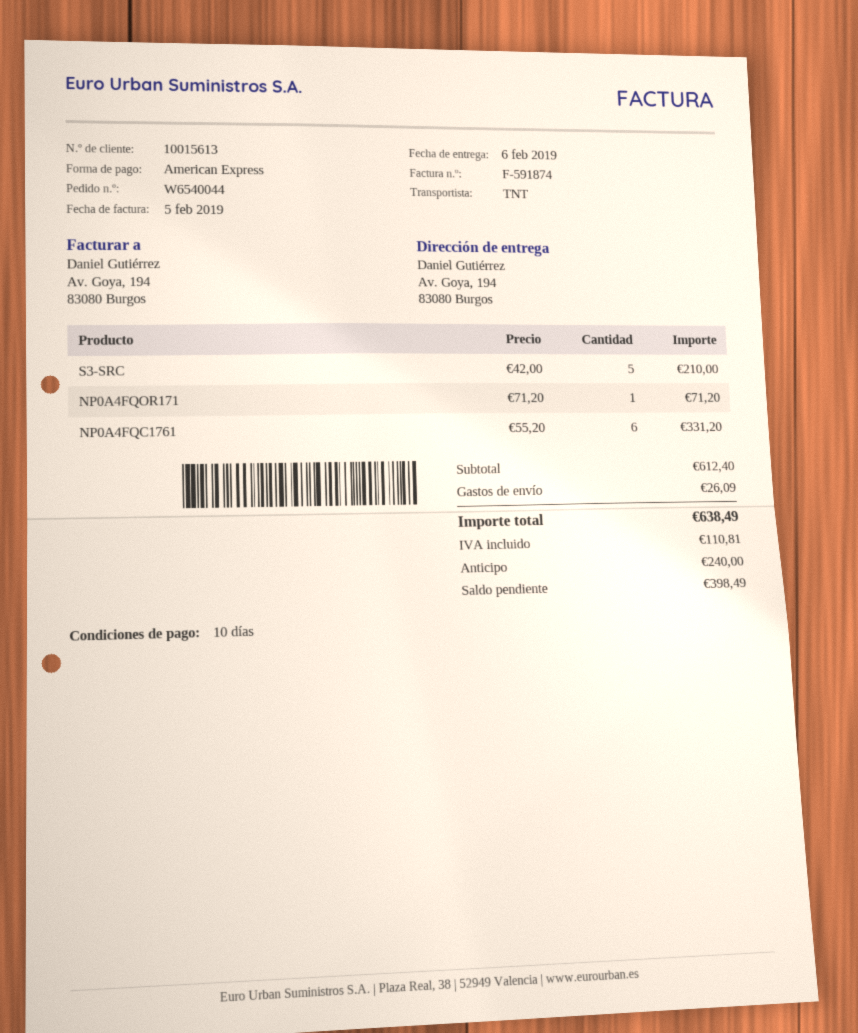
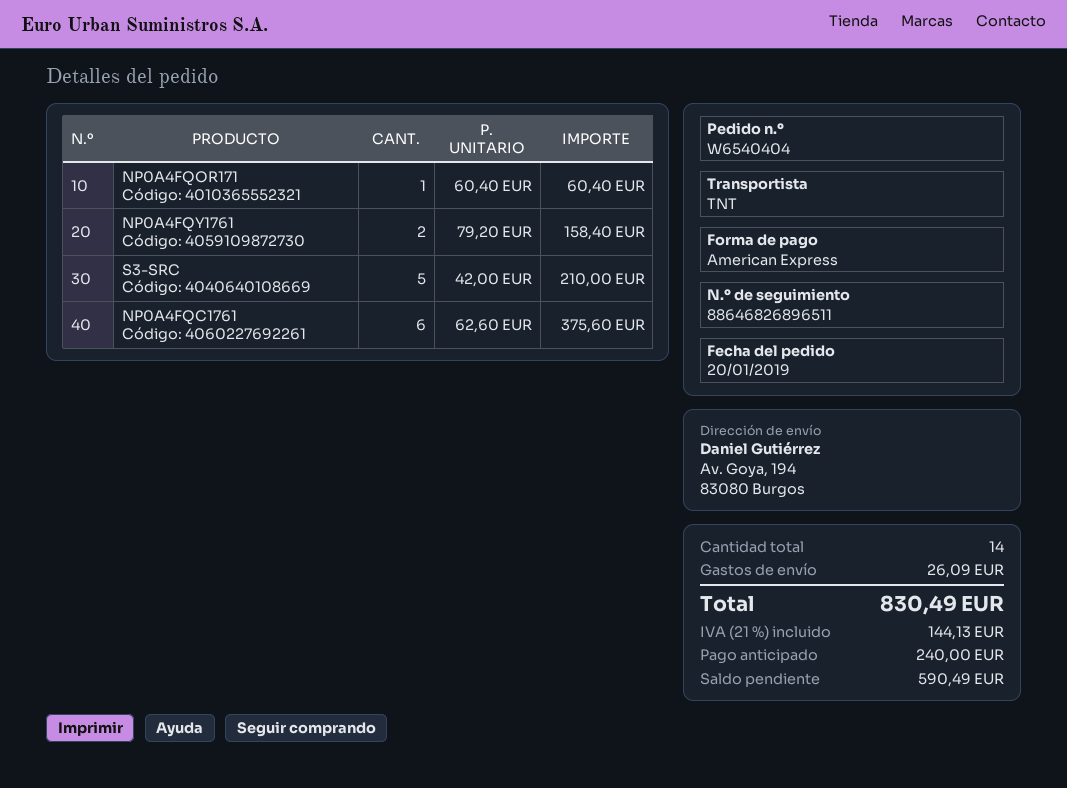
order number: W6540044 -> W6540404
NP0A4FQOR171: 1 x 71.20 = 71.20 -> 1 x 60.40 = 60.40
NP0A4FQC1761: 6 x 55.20 = 331.20 -> 6 x 62.60 = 375.60
NP0A4FQY1761: none -> 2 x 79.20 = 158.40
tax: 110.81 -> 144.13
total: 638.49 -> 830.49
balance: 398.49 -> 590.49

